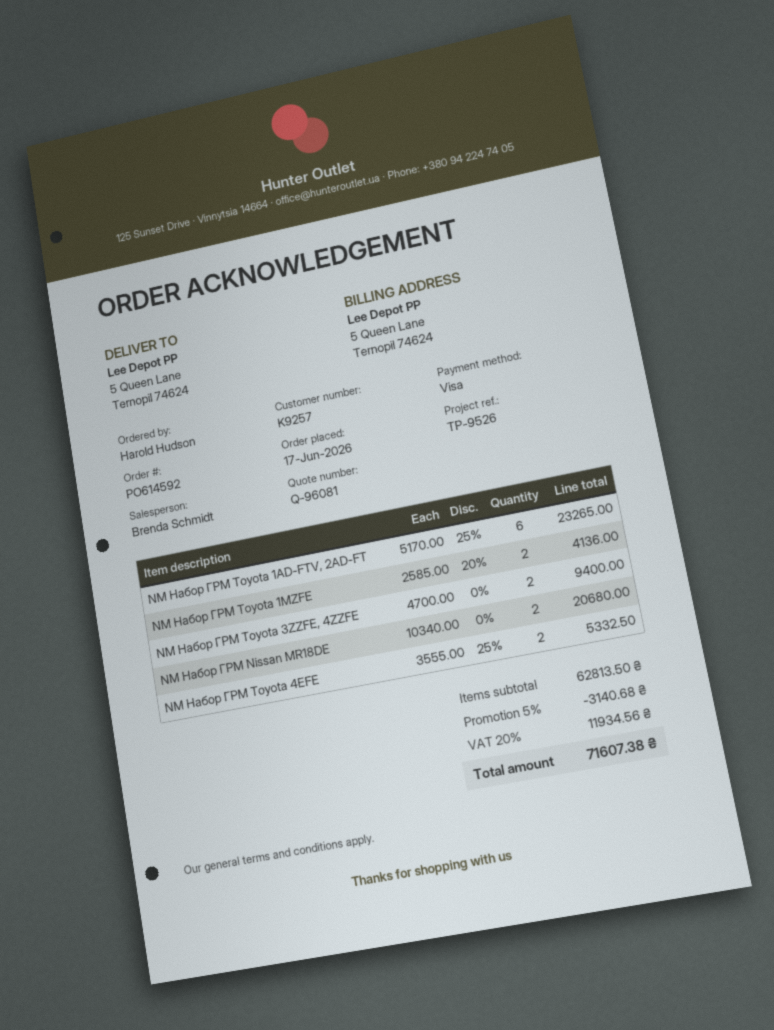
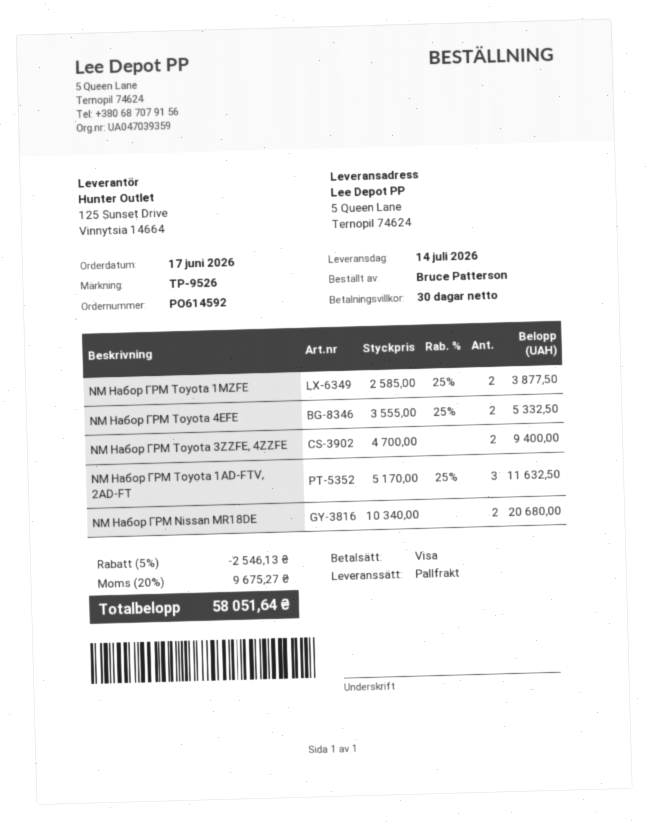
ordered by: Harold Hudson -> Bruce Patterson
NM Набор ГРМ Toyota 1AD-FTV, 2AD-FT: 6 x 5170.00 - 25% = 23265.00 -> 3 x 5170.00 - 25% = 11632.50
NM Набор ГРМ Toyota 1MZFE: 2 x 2585.00 - 20% = 4136.00 -> 2 x 2585.00 - 25% = 3877.50
discount: 5% = 3140.68 -> 5% = 2546.13
tax: 20% = 11934.56 -> 20% = 9675.27
total: 71607.38 -> 58051.64

